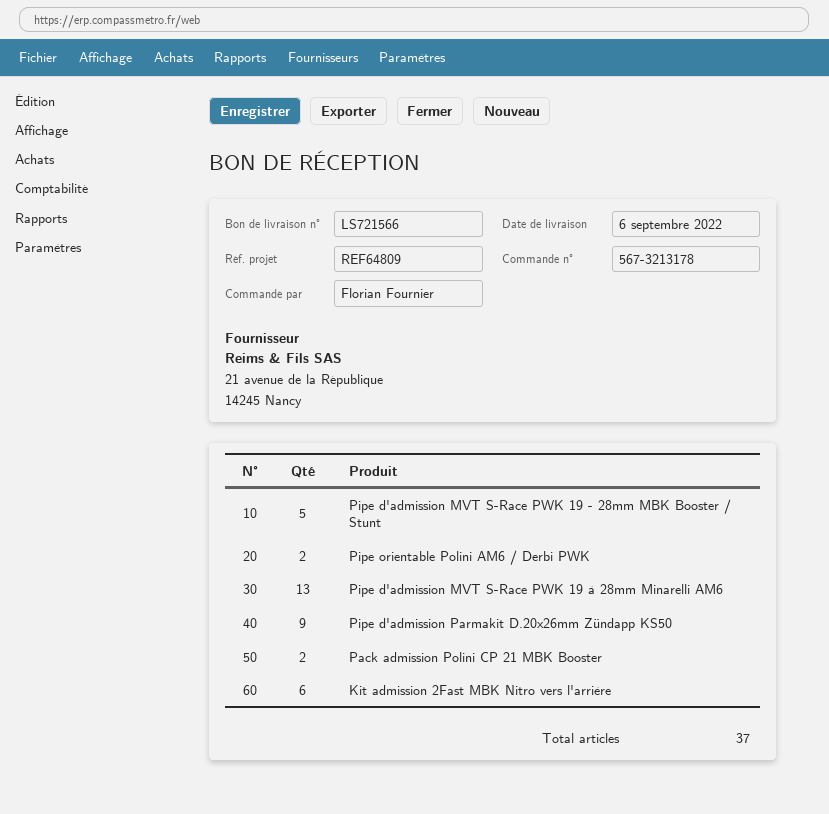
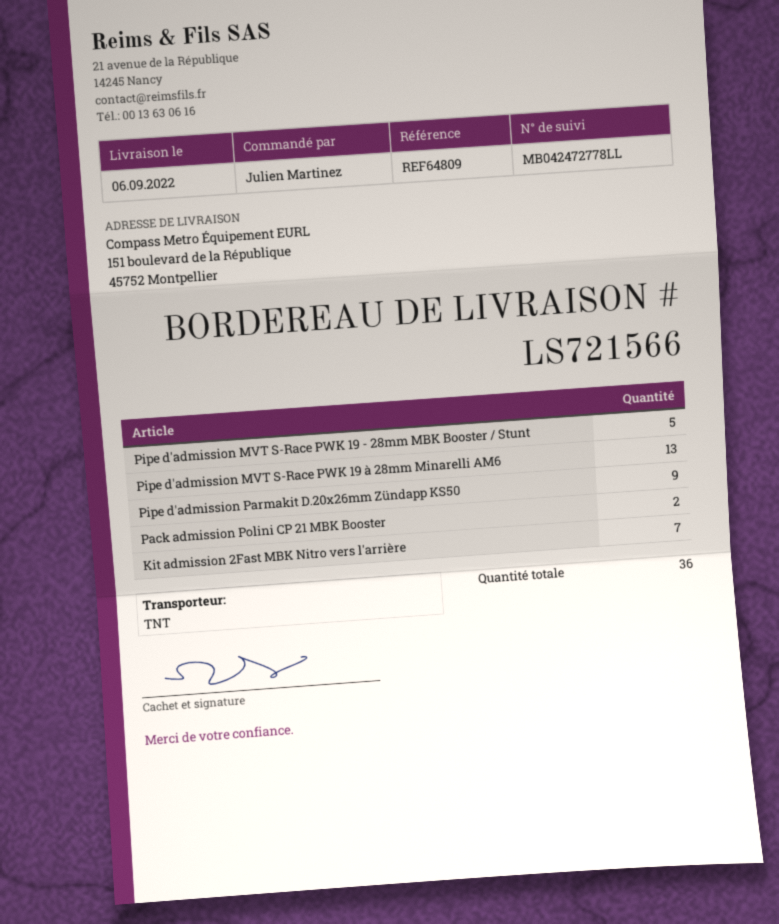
ordered by: Florian Fournier -> Julien Martinez
Pipe orientable Polini AM6 / Derbi PWK: 2 -> none
Kit admission 2Fast MBK Nitro vers l'arrière: 6 -> 7
total quantity: 37 -> 36

